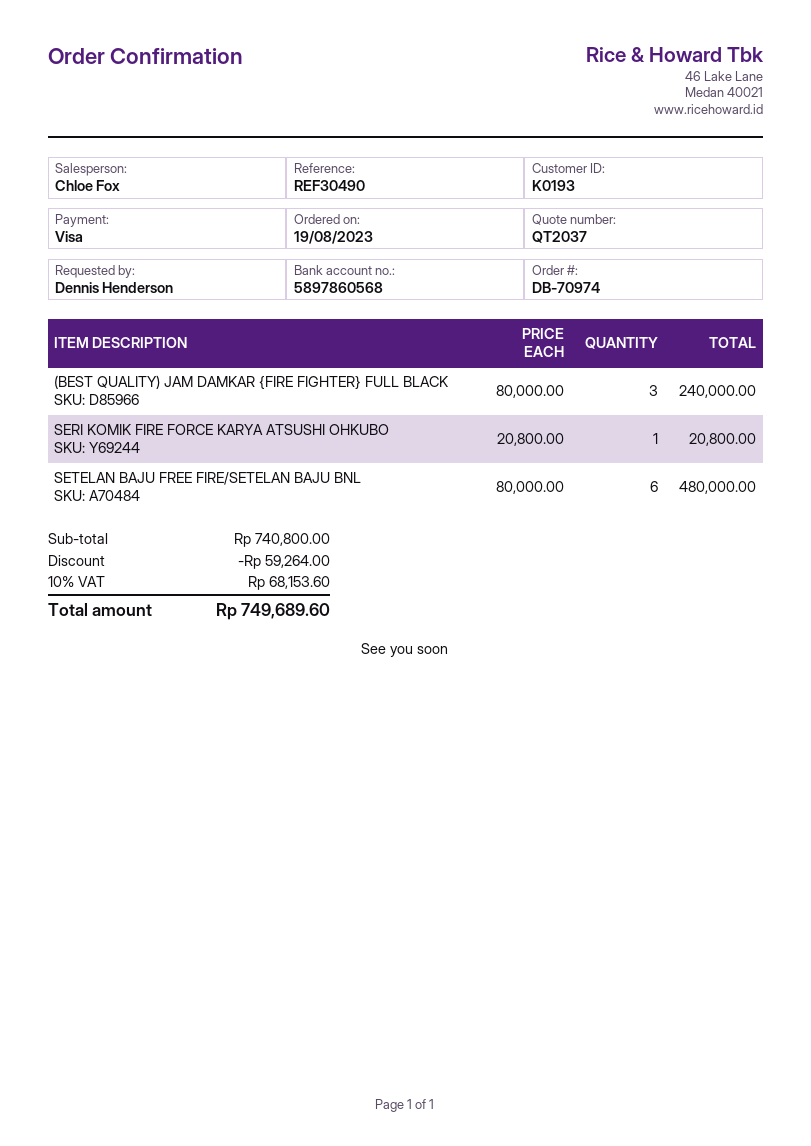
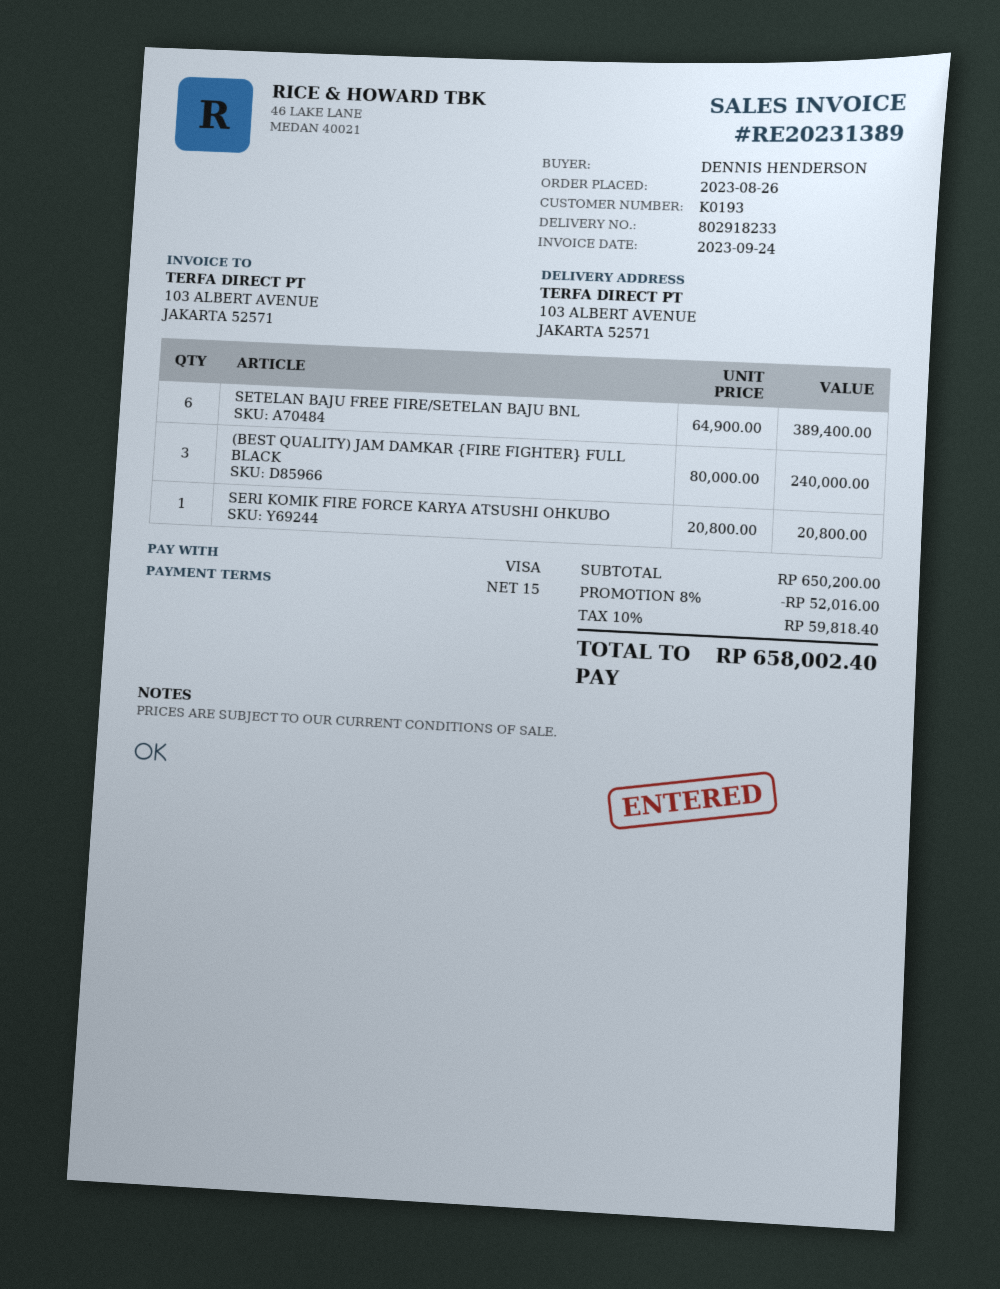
order date: 2023-08-19 -> 2023-08-26
SETELAN BAJU FREE FIRE/SETELAN BAJU BNL: 6 x 80000.00 = 480000.00 -> 6 x 64900.00 = 389400.00
subtotal: 740800.00 -> 650200.00
discount: 59264.00 -> 52016.00
tax: 10% = 68153.60 -> 10% = 59818.40
total: 749689.60 -> 658002.40

